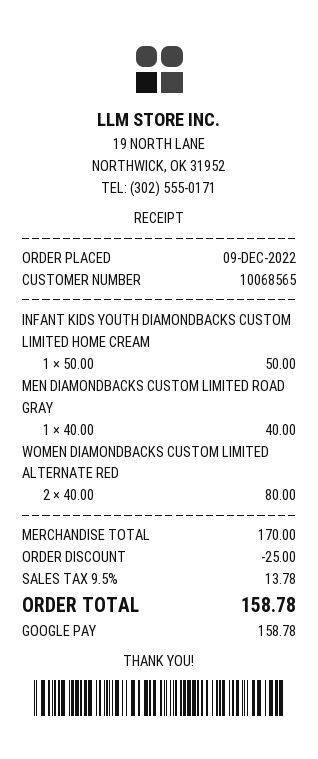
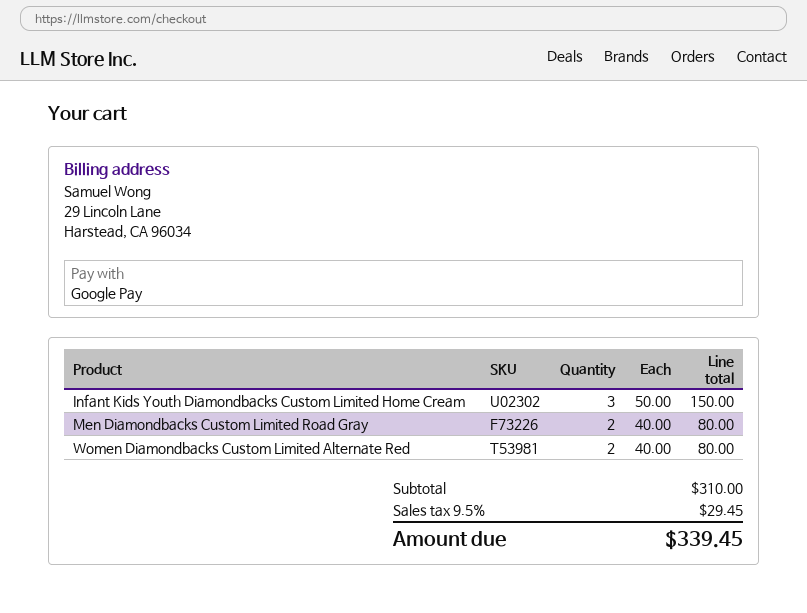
INFANT KIDS YOUTH DIAMONDBACKS CUSTOM LIMITED HOME CREAM: 1 x 50.00 = 50.00 -> 3 x 50.00 = 150.00
MEN DIAMONDBACKS CUSTOM LIMITED ROAD GRAY: 1 x 40.00 = 40.00 -> 2 x 40.00 = 80.00
subtotal: 170.00 -> 310.00
discount: 25.00 -> none
tax: 9.5% = 13.78 -> 9.5% = 29.45
total: 158.78 -> 339.45

